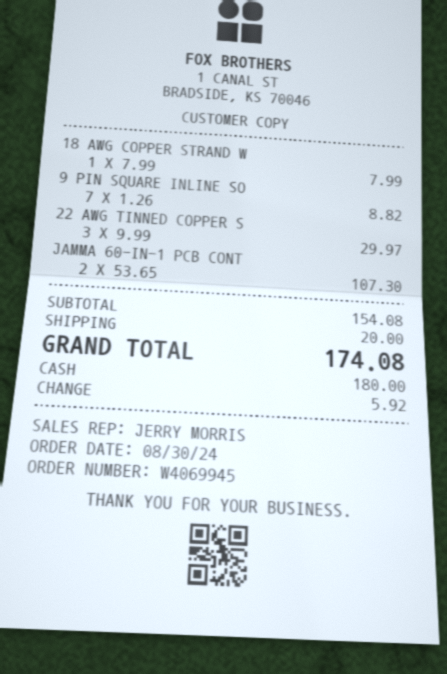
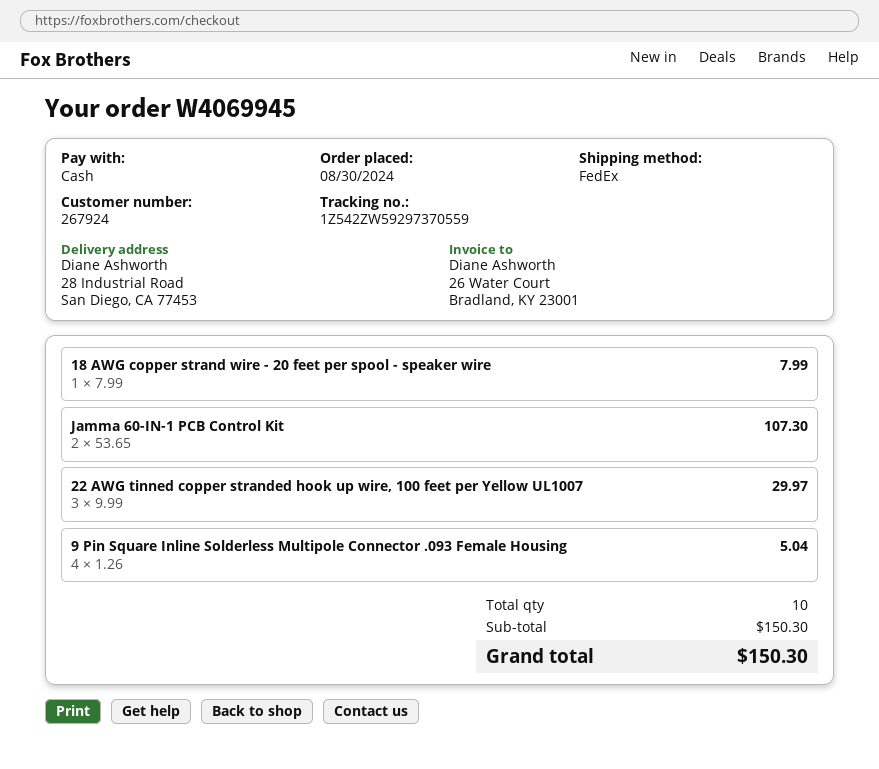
9 PIN SQUARE INLINE SO: 7 x 1.26 = 8.82 -> 4 x 1.26 = 5.04
subtotal: 154.08 -> 150.30
shipping: 20.00 -> none
total: 174.08 -> 150.30

